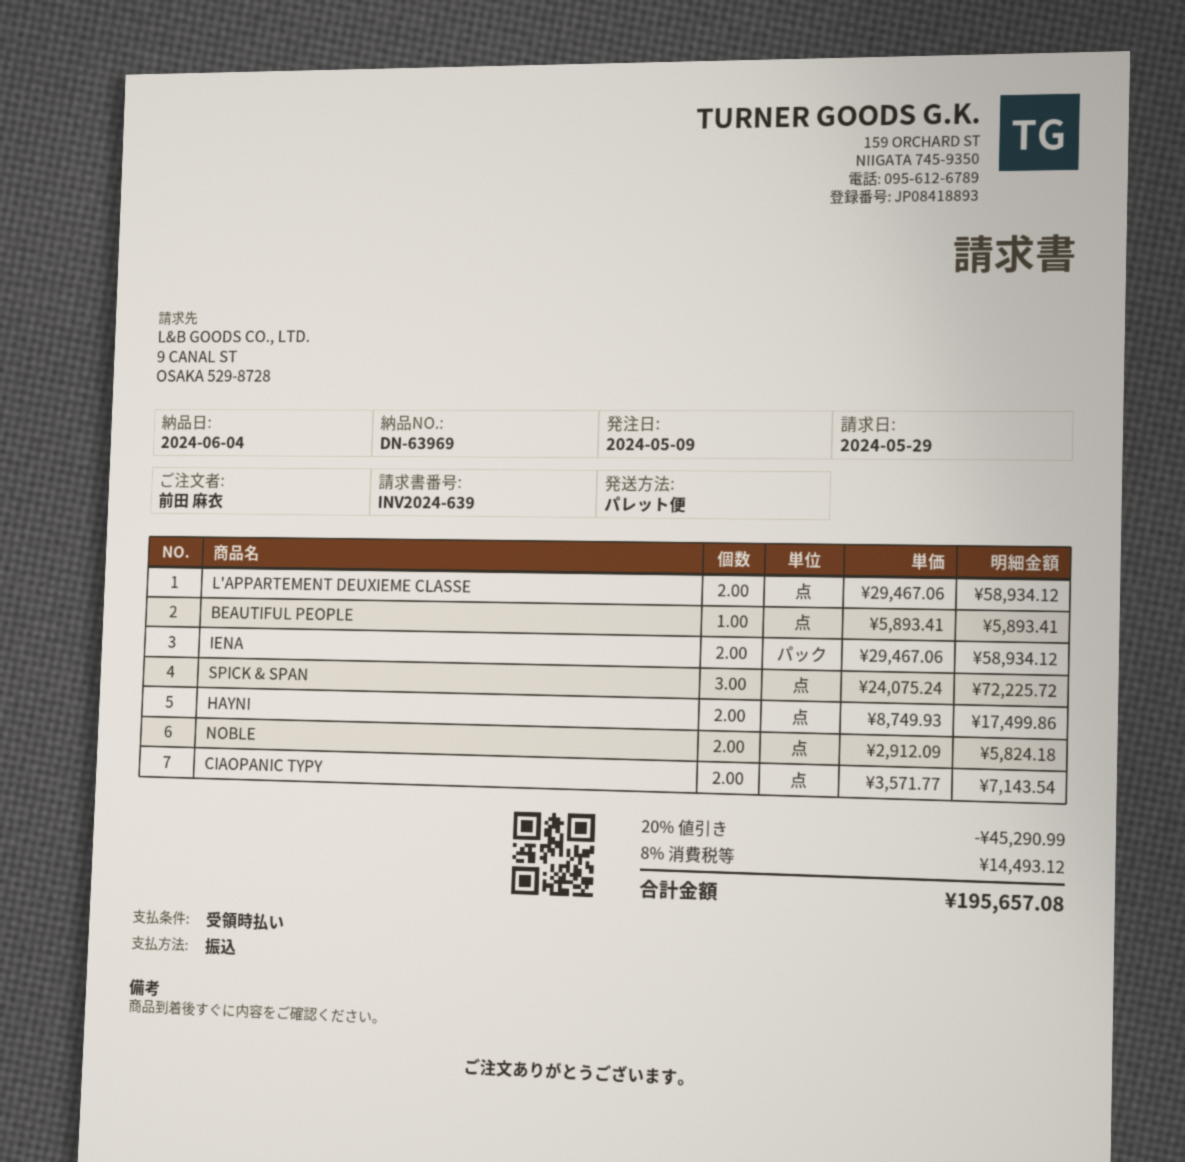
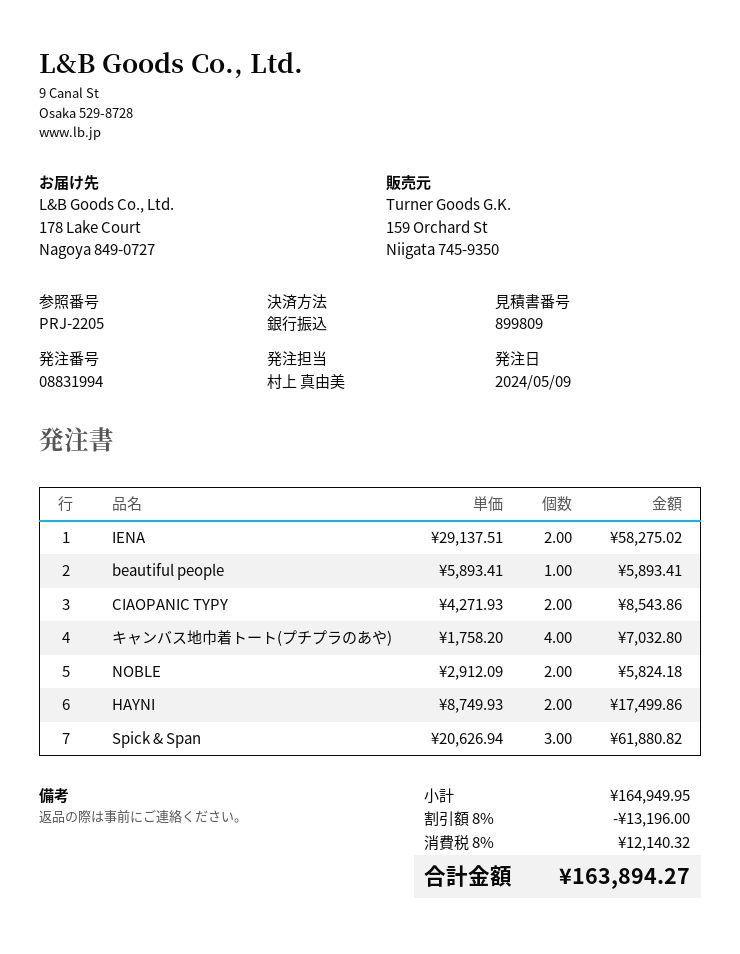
ordered by: 前田 麻衣 -> 村上 真由美
L'APPARTEMENT DEUXIEME CLASSE: 2 x 29467.06 = 58934.12 -> none
IENA: 2 x 29467.06 = 58934.12 -> 2 x 29137.51 = 58275.02
SPICK & SPAN: 3 x 24075.24 = 72225.72 -> 3 x 20626.94 = 61880.82
CIAOPANIC TYPY: 2 x 3571.77 = 7143.54 -> 2 x 4271.93 = 8543.86
キャンバス地巾着トート(プチプラのあや): none -> 4 x 1758.20 = 7032.80
discount: 20% = 45290.99 -> 8% = 13196.00
tax: 8% = 14493.12 -> 8% = 12140.32
total: 195657.08 -> 163894.27

